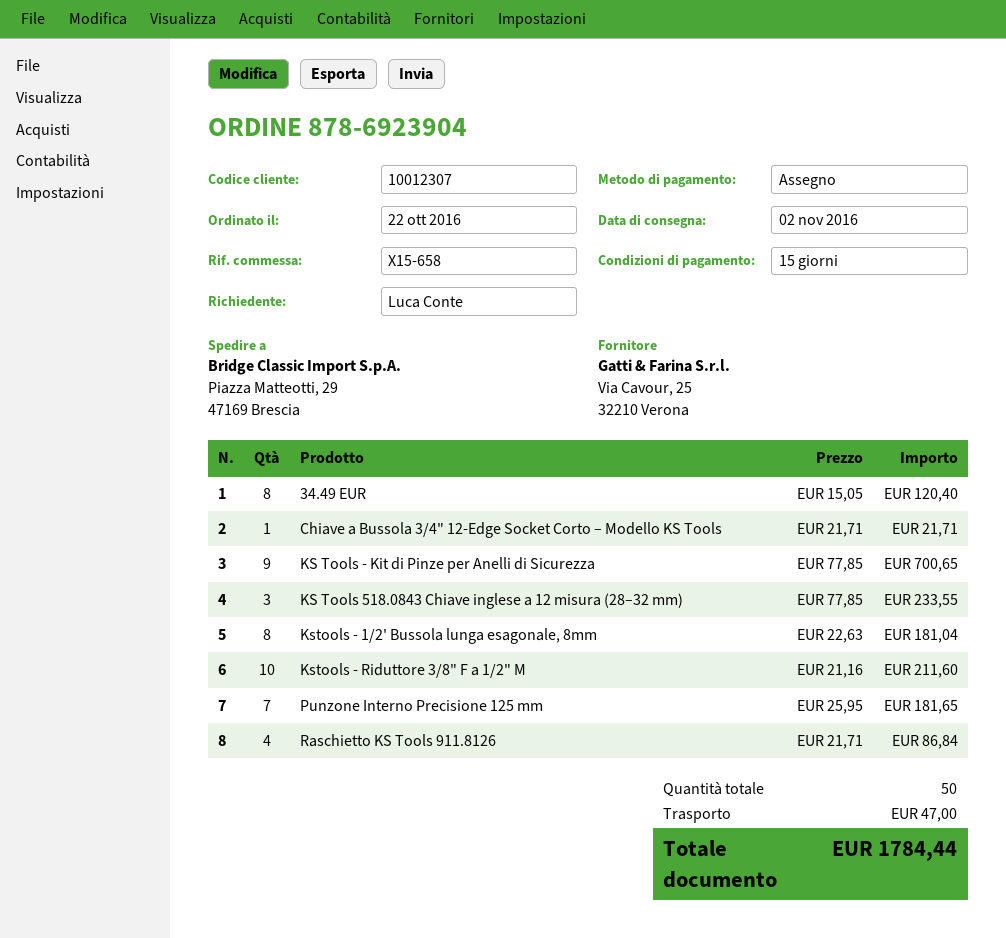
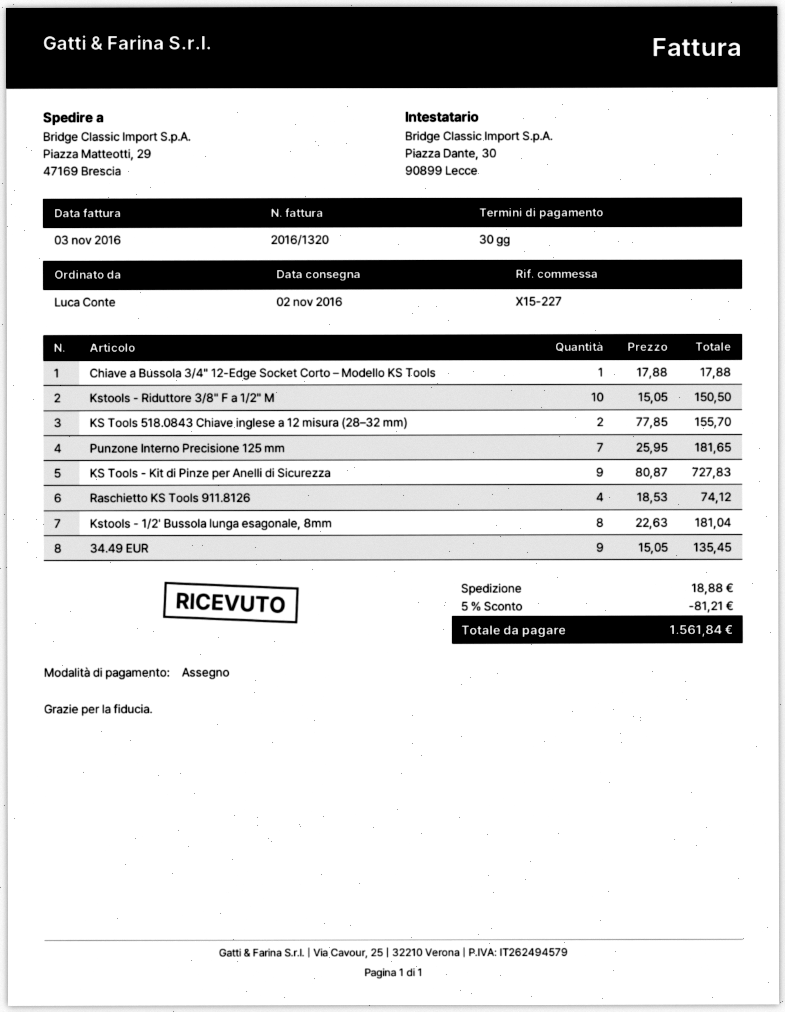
payment terms: 15 days -> 30 days
reference: X15-658 -> X15-227
34.49 EUR: 8 x 15.05 = 120.40 -> 9 x 15.05 = 135.45
Chiave a Bussola 3/4" 12-Edge Socket Corto – Modello KS Tools: 1 x 21.71 = 21.71 -> 1 x 17.88 = 17.88
KS Tools - Kit di Pinze per Anelli di Sicurezza: 9 x 77.85 = 700.65 -> 9 x 80.87 = 727.83
KS Tools 518.0843 Chiave inglese a 12 misura (28–32 mm): 3 x 77.85 = 233.55 -> 2 x 77.85 = 155.70
Kstools - Riduttore 3/8" F a 1/2" M: 10 x 21.16 = 211.60 -> 10 x 15.05 = 150.50
Raschietto KS Tools 911.8126: 4 x 21.71 = 86.84 -> 4 x 18.53 = 74.12
discount: none -> 5% = 81.21
shipping: 47.00 -> 18.88
total: 1784.44 -> 1561.84

